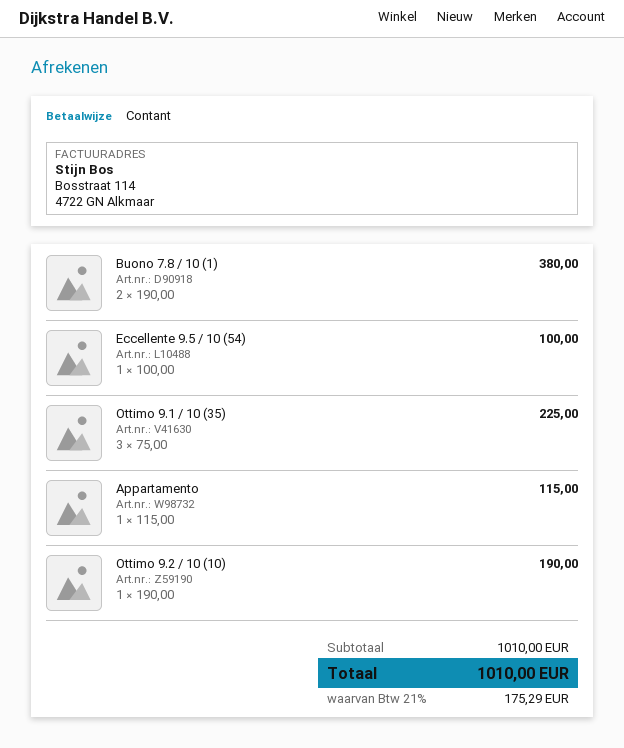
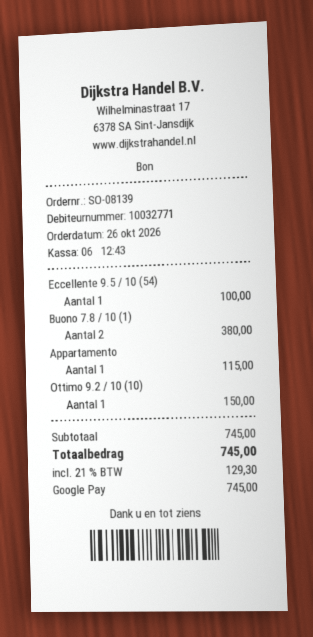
payment method: cash -> Google Pay
Ottimo 9.1 / 10 (35): 3 for 225.00 -> none
Ottimo 9.2 / 10 (10): 1 for 190.00 -> 1 for 150.00
subtotal: 1010.00 -> 745.00
tax: 21% = 175.29 -> 21% = 129.30
total: 1010.00 -> 745.00

